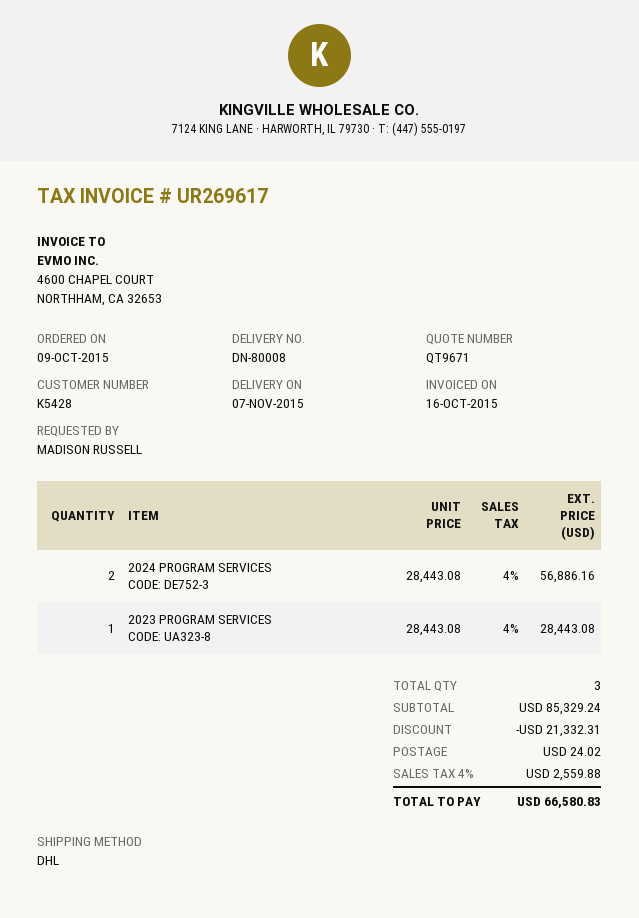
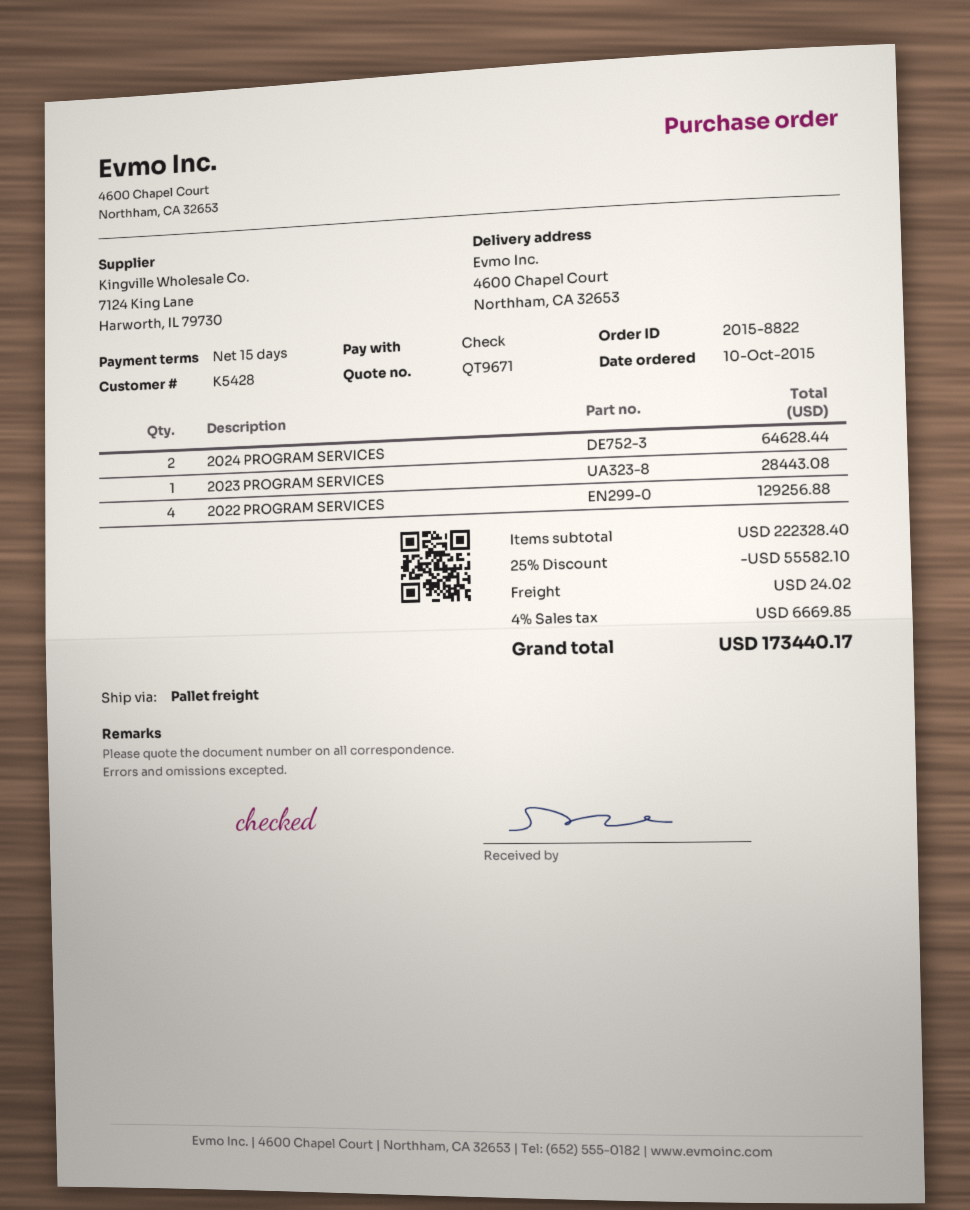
order date: 2015-10-09 -> 2015-10-10
shipping method: DHL -> pallet freight
2024 PROGRAM SERVICES: 2 for 56886.16 -> 2 for 64628.44
2022 PROGRAM SERVICES: none -> 4 for 129256.88
subtotal: 85329.24 -> 222328.40
discount: 21332.31 -> 55582.10
tax: 4% = 2559.88 -> 4% = 6669.85
total: 66580.83 -> 173440.17

